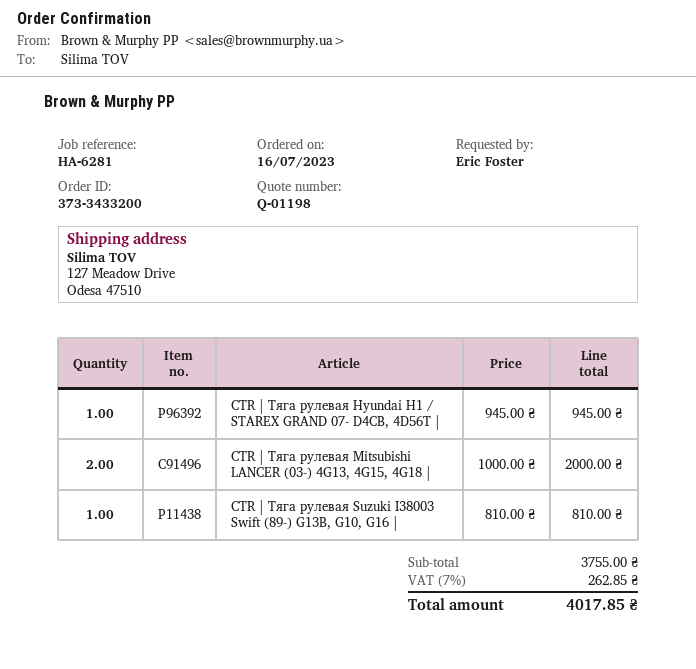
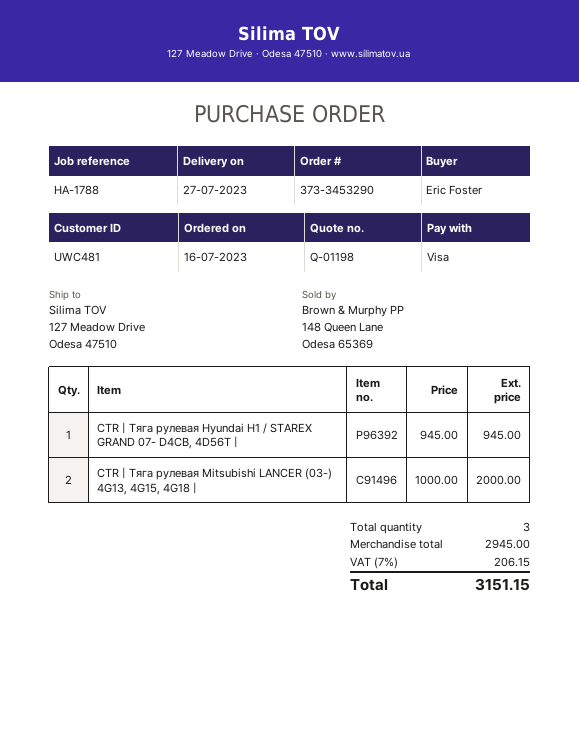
order number: 373-3433200 -> 373-3453290
reference: HA-6281 -> HA-1788
CTR | Тяга рулевая Suzuki I38003 Swift (89-) G13B, G10, G16 |: 1 x 810.00 = 810.00 -> none
subtotal: 3755.00 -> 2945.00
tax: 7% = 262.85 -> 7% = 206.15
total: 4017.85 -> 3151.15

